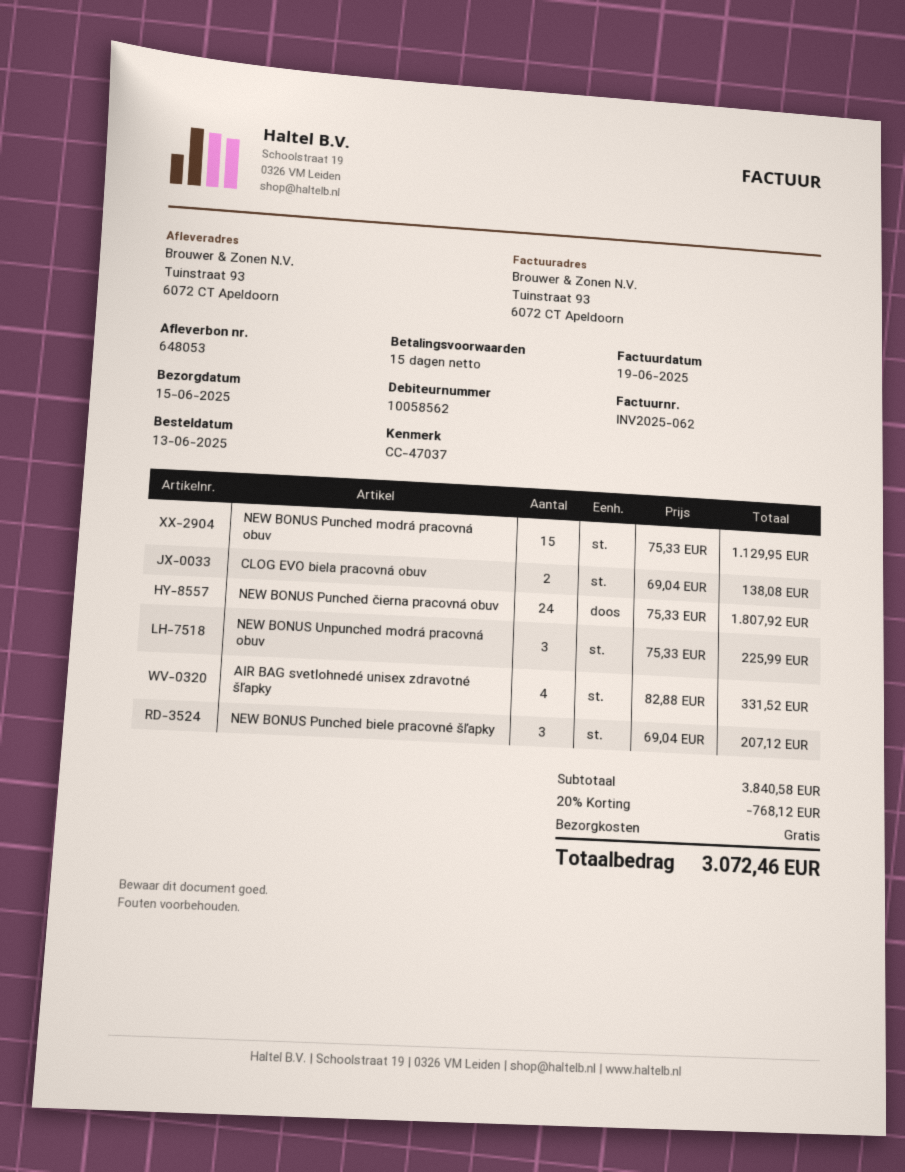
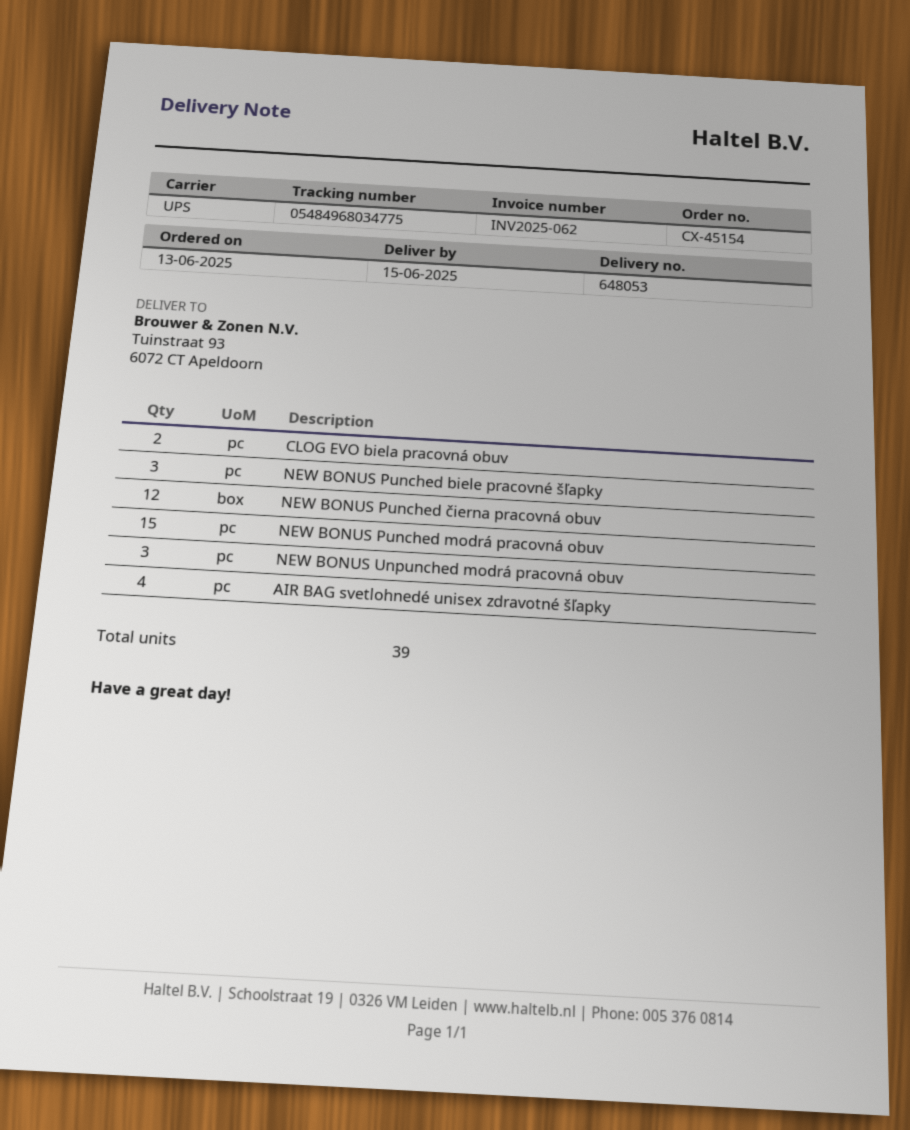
NEW BONUS Punched čierna pracovná obuv: 24 -> 12

